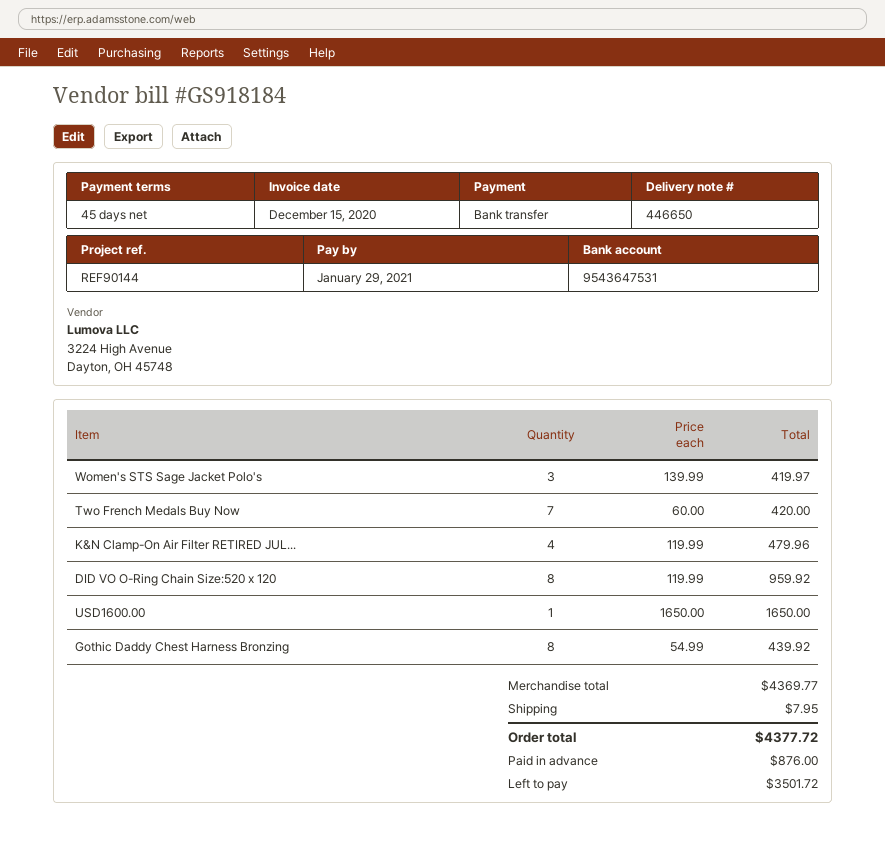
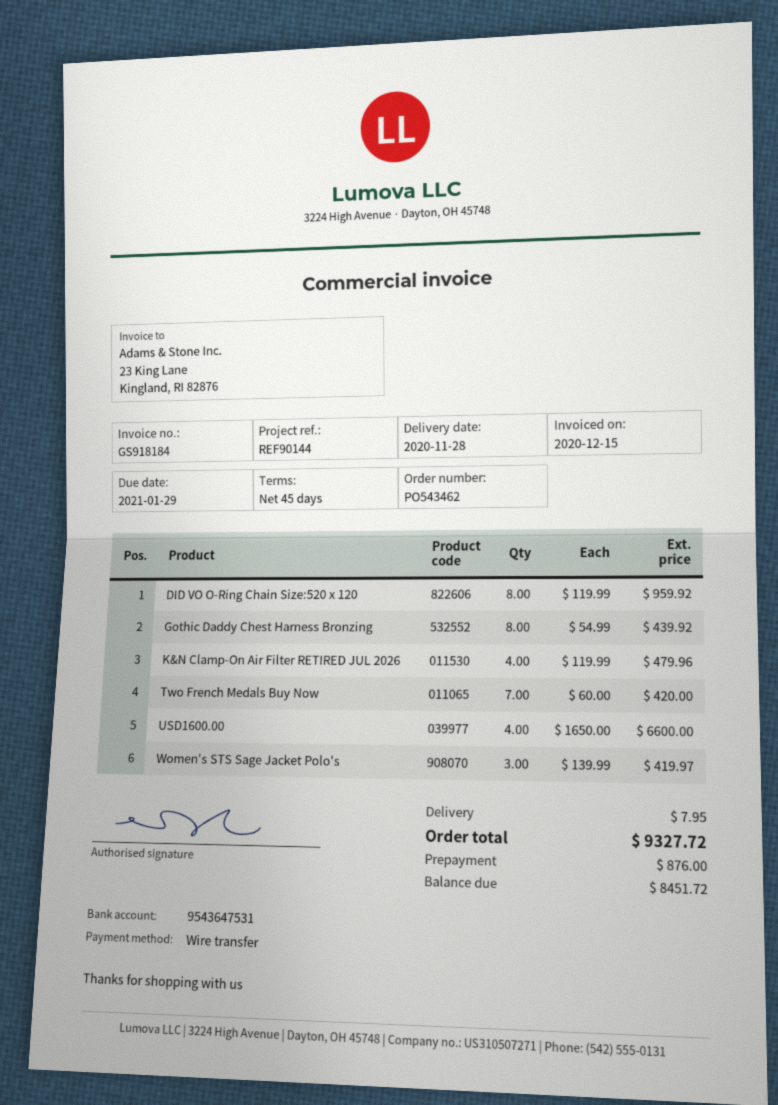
USD1600.00: 1 x 1650.00 = 1650.00 -> 4 x 1650.00 = 6600.00
total: 4377.72 -> 9327.72
balance: 3501.72 -> 8451.72

